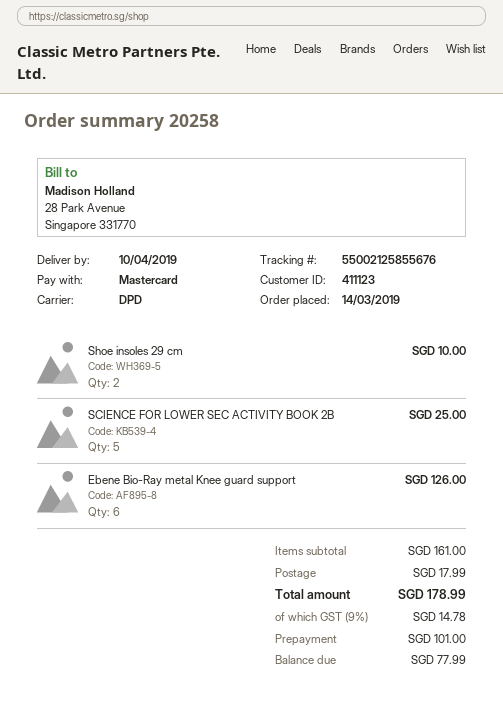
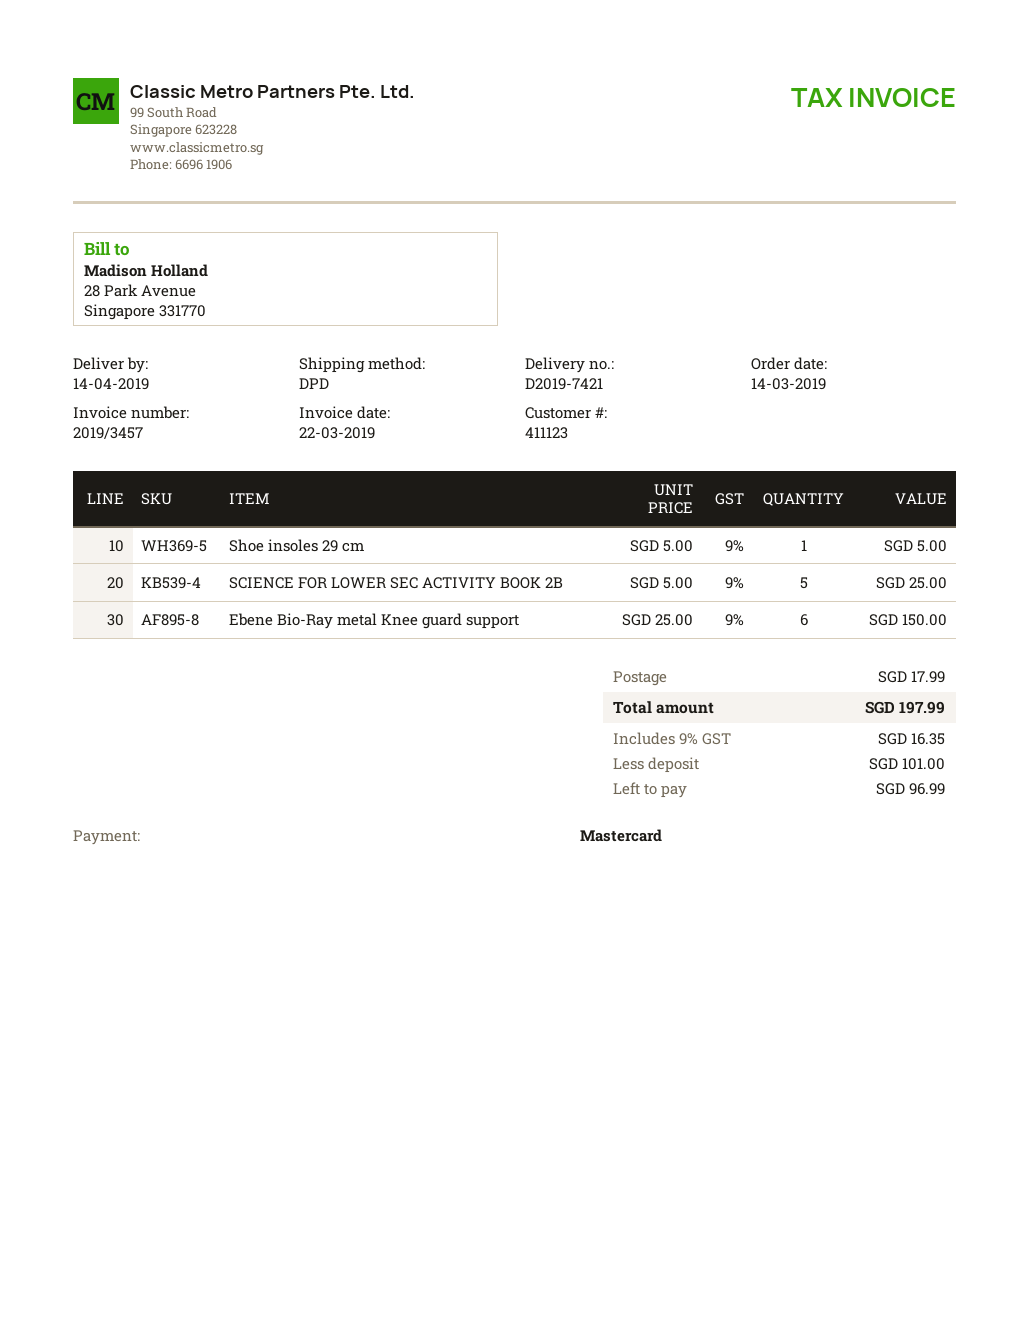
delivery date: 2019-04-10 -> 2019-04-14
Shoe insoles 29 cm: 2 for 10.00 -> 1 for 5.00
Ebene Bio-Ray metal Knee guard support: 6 for 126.00 -> 6 for 150.00
tax: 9% = 14.78 -> 9% = 16.35
total: 178.99 -> 197.99
balance: 77.99 -> 96.99

